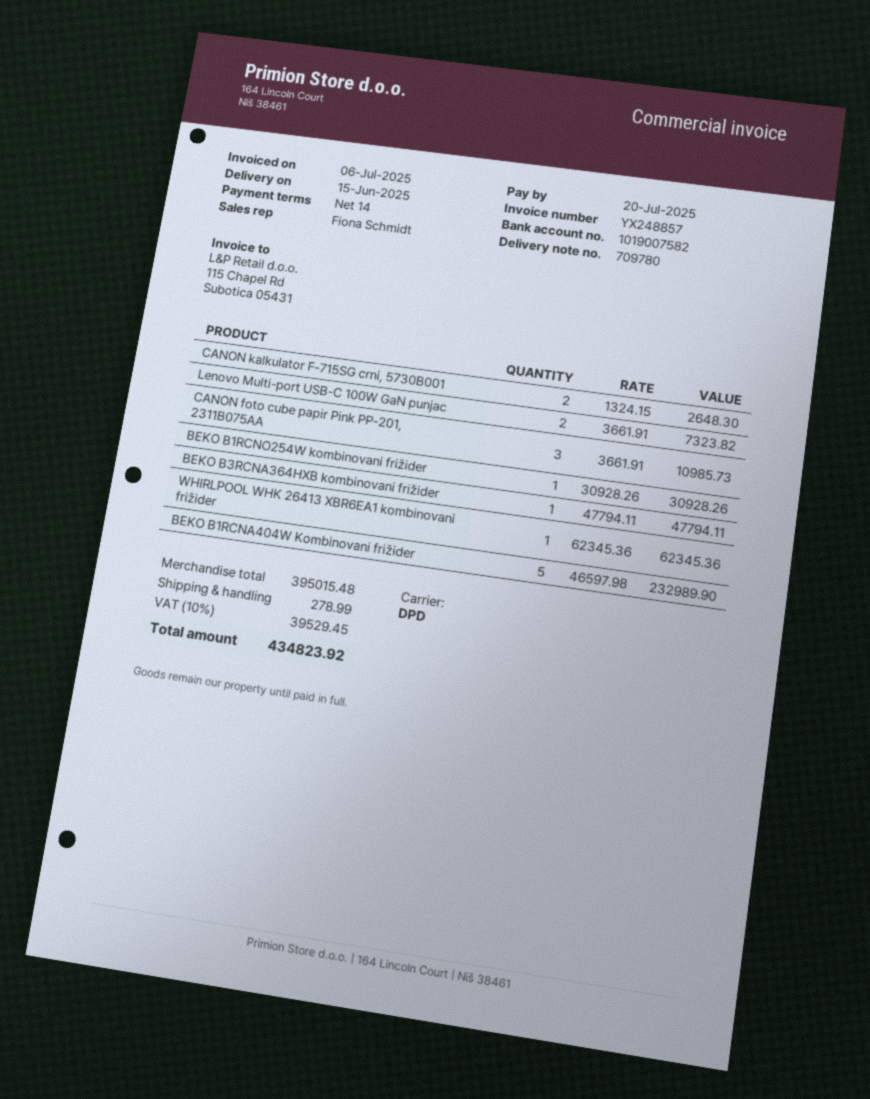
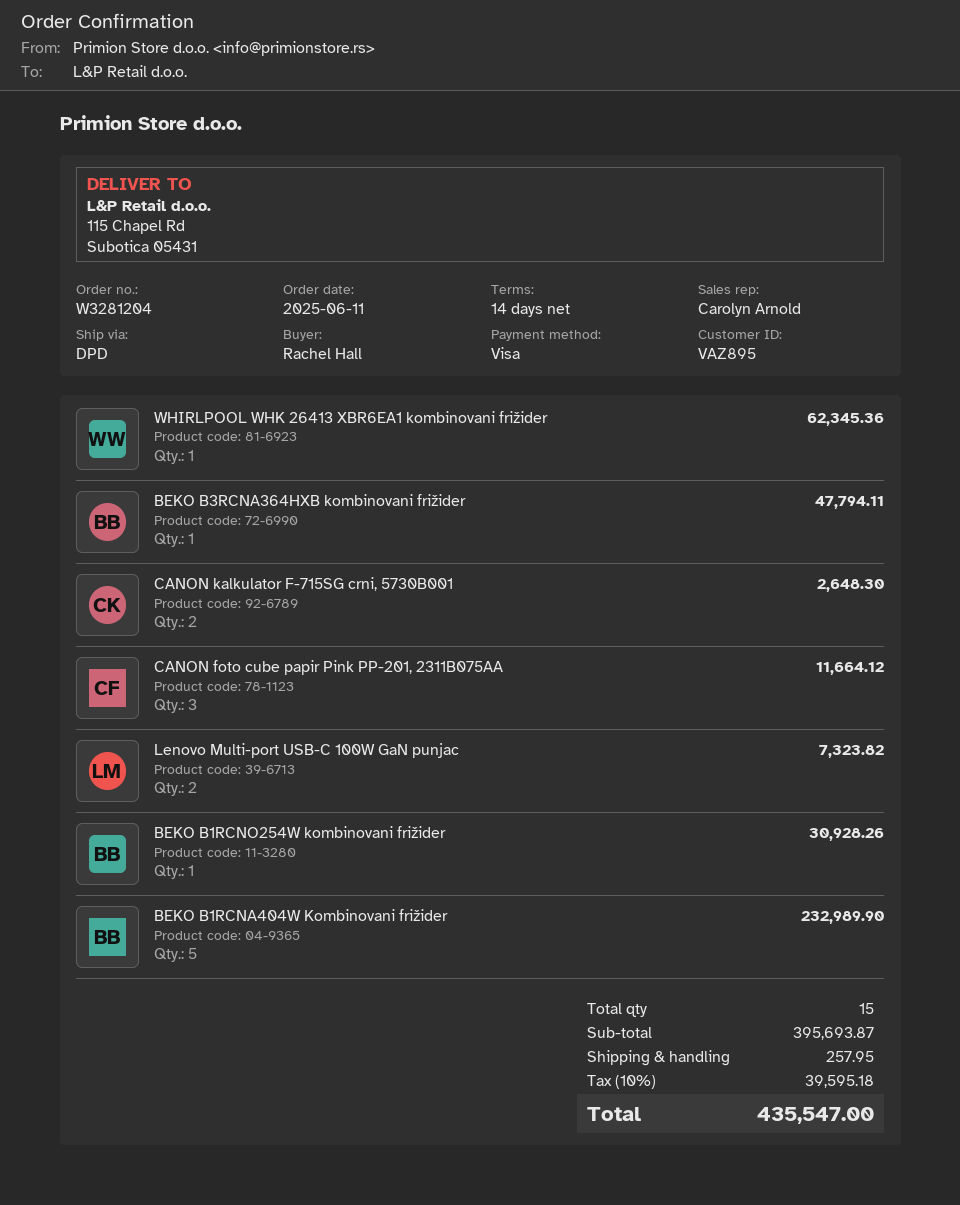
sales rep: Fiona Schmidt -> Carolyn Arnold
CANON foto cube papir Pink PP-201, 2311B075AA: 3 for 10985.73 -> 3 for 11664.12
subtotal: 395015.48 -> 395693.87
shipping: 278.99 -> 257.95
tax: 10% = 39529.45 -> 10% = 39595.18
total: 434823.92 -> 435547.00

